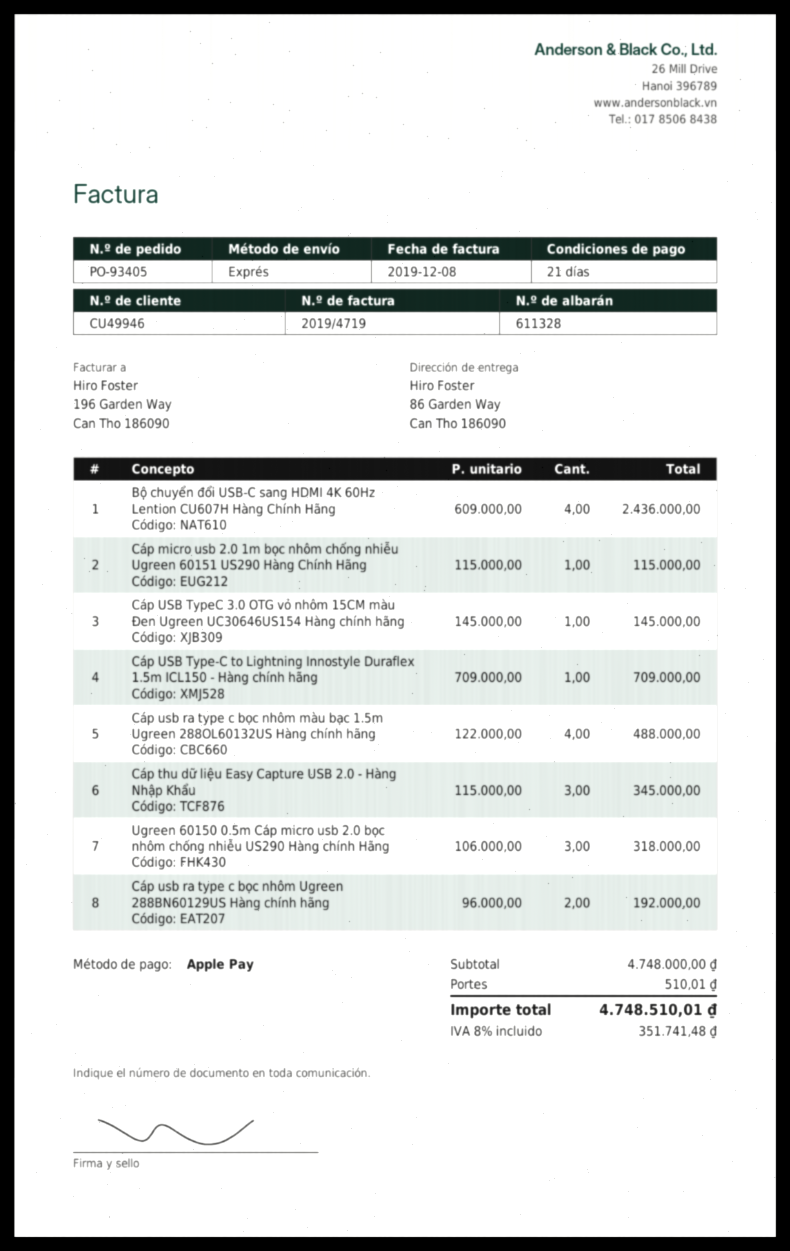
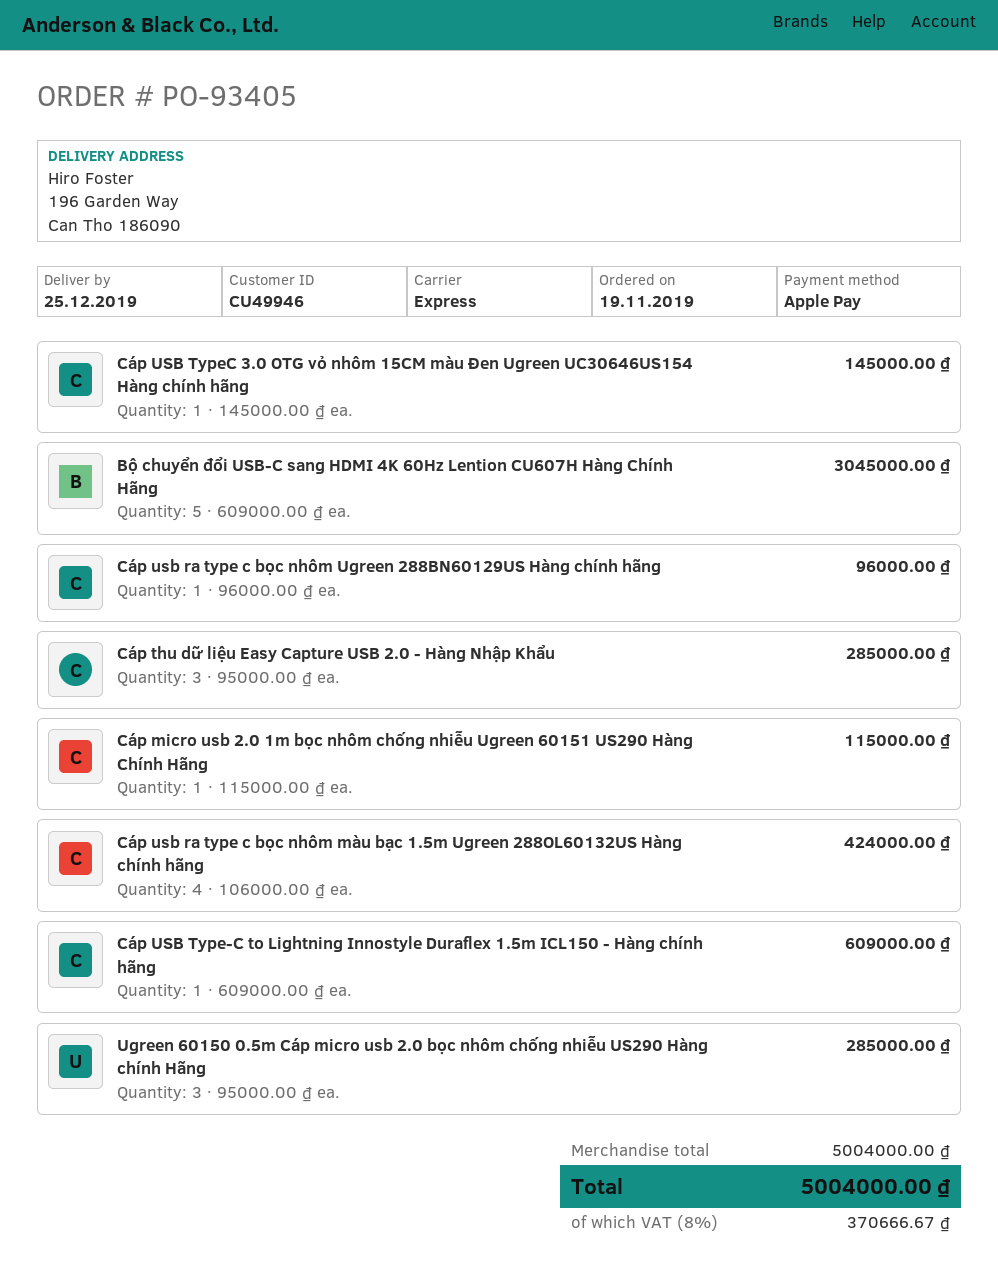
ship to: 86 Garden Way, Can Tho 186090 -> 196 Garden Way, Can Tho 186090
Bộ chuyển đổi USB-C sang HDMI 4K 60Hz Lention CU607H Hàng Chính Hãng: 4 x 609000.00 = 2436000.00 -> 5 x 609000.00 = 3045000.00
Cáp USB Type-C to Lightning Innostyle Duraflex 1.5m ICL150 - Hàng chính hãng: 1 x 709000.00 = 709000.00 -> 1 x 609000.00 = 609000.00
Cáp usb ra type c bọc nhôm màu bạc 1.5m Ugreen 288OL60132US Hàng chính hãng: 4 x 122000.00 = 488000.00 -> 4 x 106000.00 = 424000.00
Cáp thu dữ liệu Easy Capture USB 2.0 - Hàng Nhập Khẩu: 3 x 115000.00 = 345000.00 -> 3 x 95000.00 = 285000.00
Ugreen 60150 0.5m Cáp micro usb 2.0 bọc nhôm chống nhiễu US290 Hàng chính Hãng: 3 x 106000.00 = 318000.00 -> 3 x 95000.00 = 285000.00
Cáp usb ra type c bọc nhôm Ugreen 288BN60129US Hàng chính hãng: 2 x 96000.00 = 192000.00 -> 1 x 96000.00 = 96000.00
subtotal: 4748000.00 -> 5004000.00
shipping: 510.01 -> none
tax: 8% = 351741.48 -> 8% = 370666.67
total: 4748510.01 -> 5004000.00

